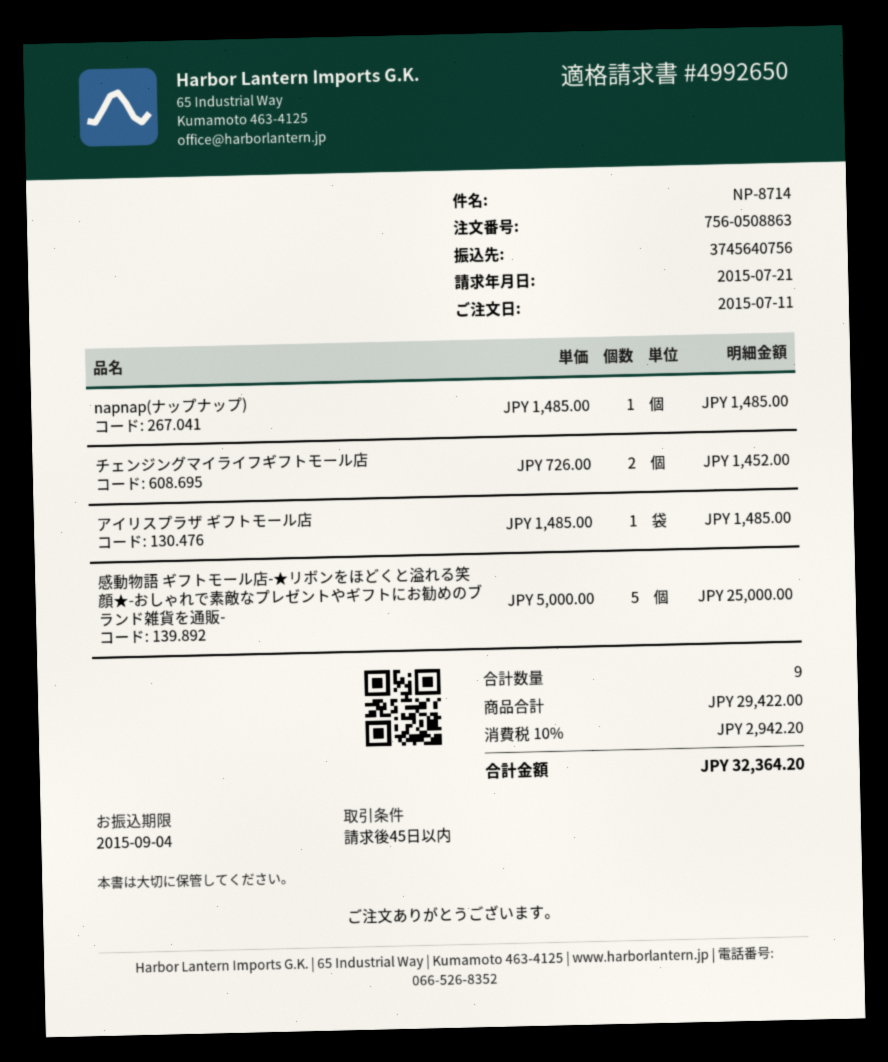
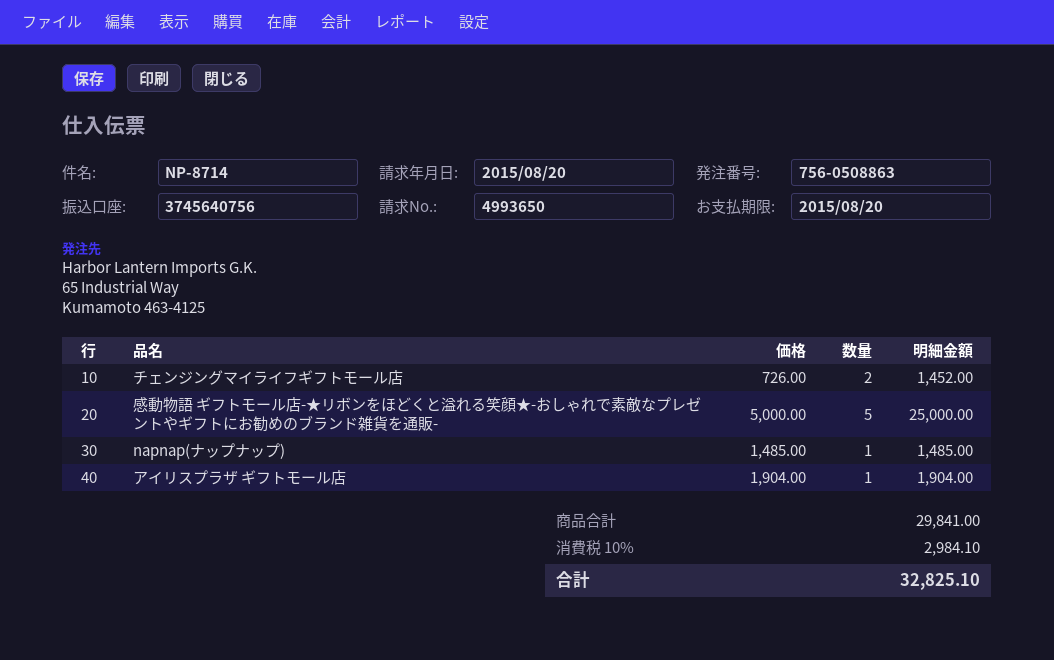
invoice number: 4992650 -> 4993650
invoice date: 2015-07-21 -> 2015-08-20
due date: 2015-09-04 -> 2015-08-20
アイリスプラザ ギフトモール店: 1 x 1485.00 = 1485.00 -> 1 x 1904.00 = 1904.00
subtotal: 29422.00 -> 29841.00
tax: 10% = 2942.20 -> 10% = 2984.10
total: 32364.20 -> 32825.10

